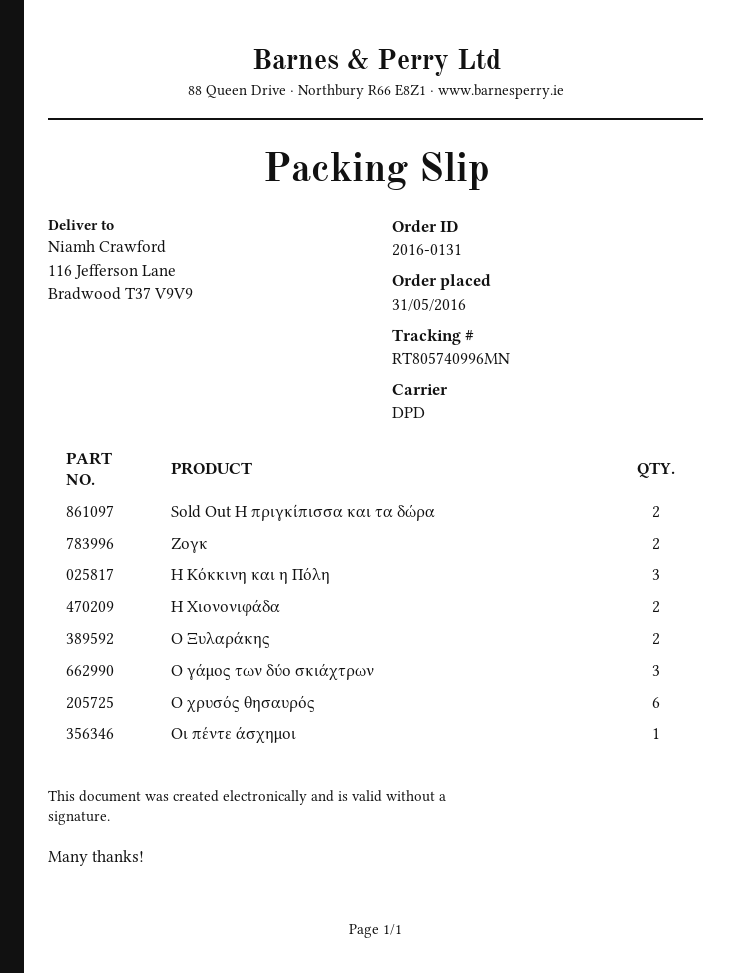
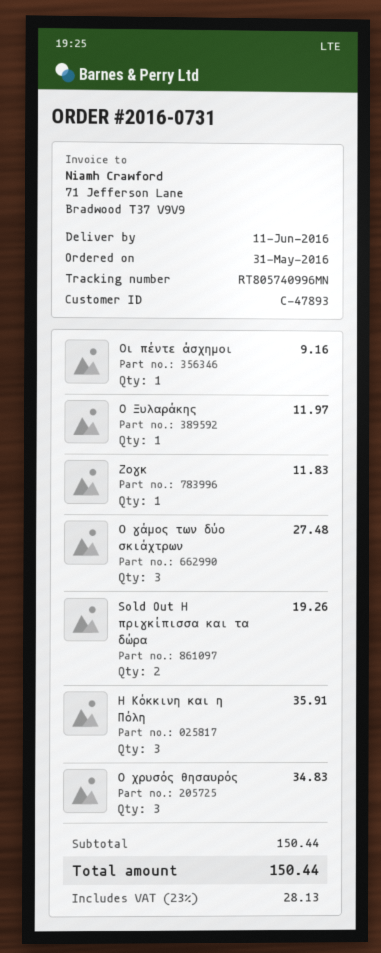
order number: 2016-0131 -> 2016-0731
Ζογκ: 2 -> 1
Η Χιονονιφάδα: 2 -> none
Ο Ξυλαράκης: 2 -> 1
Ο χρυσός θησαυρός: 6 -> 3

